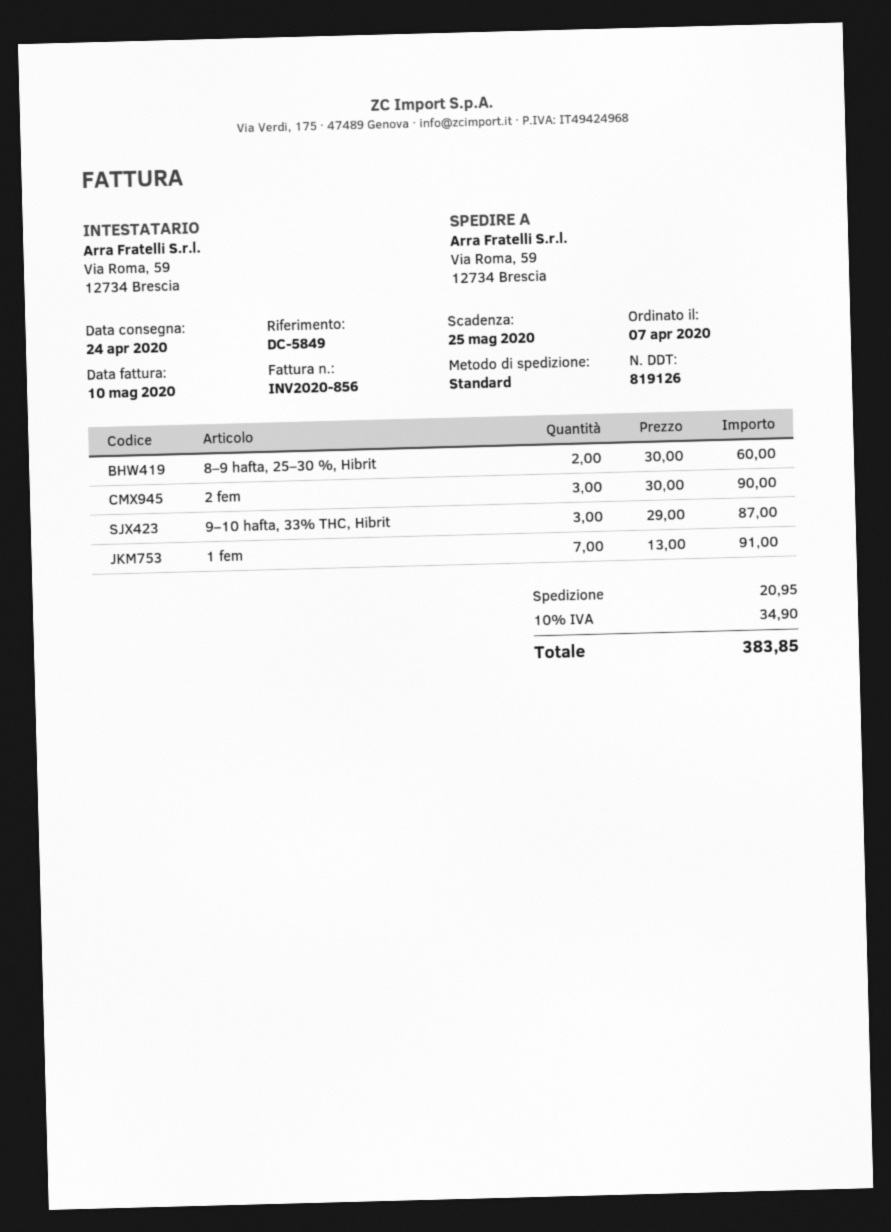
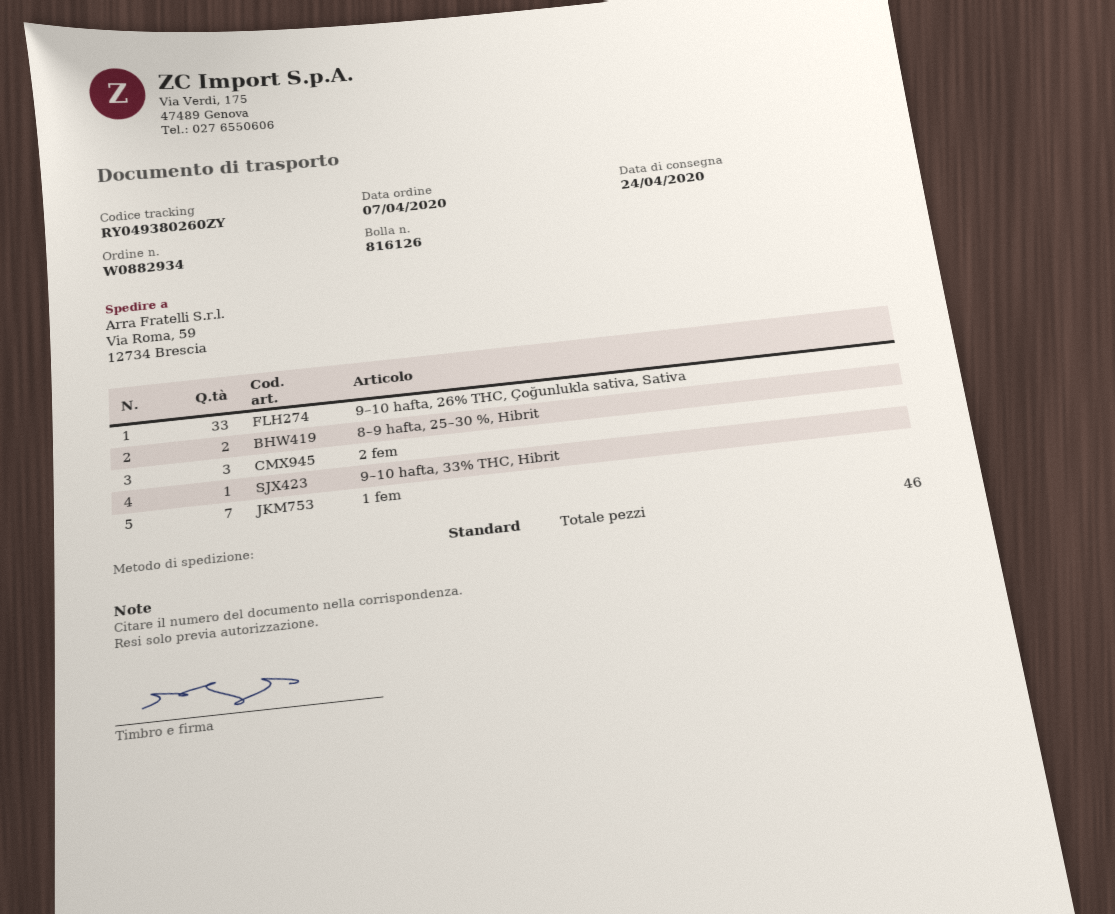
delivery note number: 819126 -> 816126
9–10 hafta, 33% THC, Hibrit: 3 -> 1
9–10 hafta, 26% THC, Çoğunlukla sativa, Sativa: none -> 33

